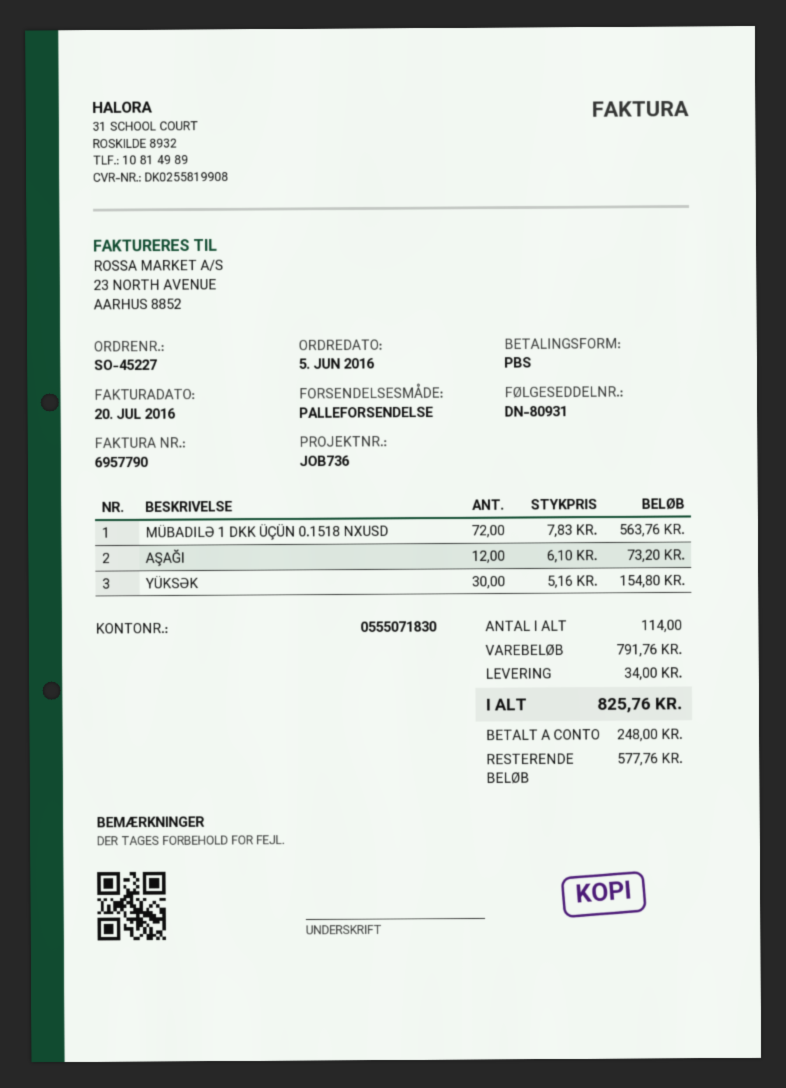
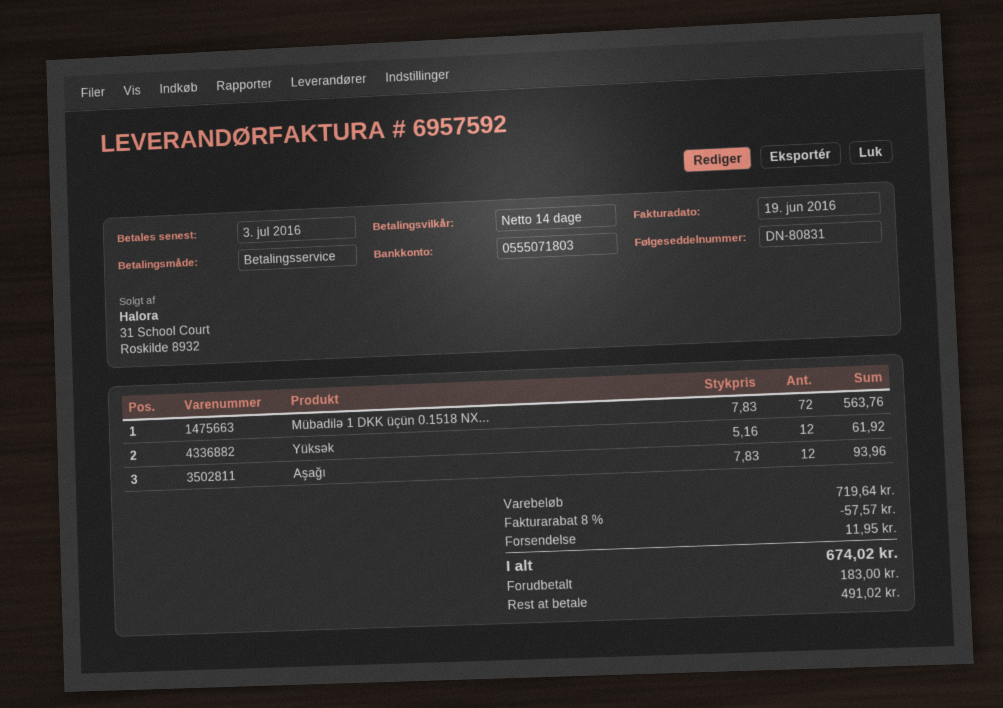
delivery note number: DN-80931 -> DN-80831
invoice number: 6957790 -> 6957592
invoice date: 2016-07-20 -> 2016-06-19
bank account: 0555071830 -> 0555071803
AŞAĞI: 12 x 6.10 = 73.20 -> 12 x 7.83 = 93.96
YÜKSƏK: 30 x 5.16 = 154.80 -> 12 x 5.16 = 61.92
subtotal: 791.76 -> 719.64
discount: none -> 8% = 57.57
shipping: 34.00 -> 11.95
total: 825.76 -> 674.02
deposit: 248.00 -> 183.00
balance: 577.76 -> 491.02

